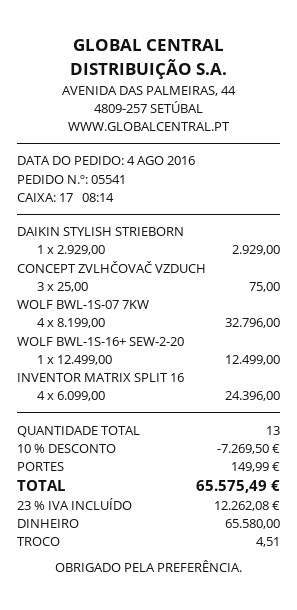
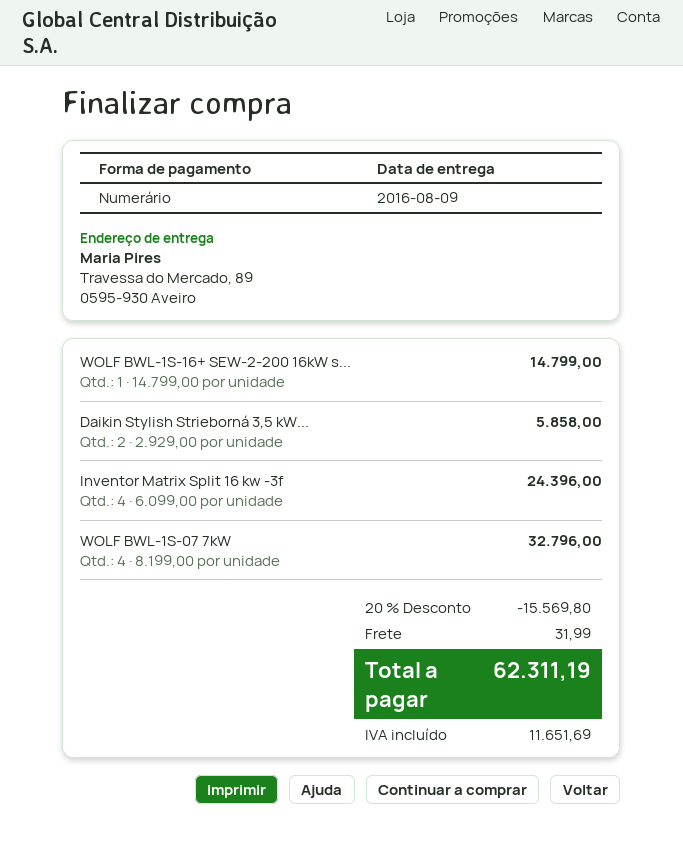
DAIKIN STYLISH STRIEBORN: 1 x 2929.00 = 2929.00 -> 2 x 2929.00 = 5858.00
CONCEPT ZVLHČOVAČ VZDUCH: 3 x 25.00 = 75.00 -> none
WOLF BWL-1S-16+ SEW-2-20: 1 x 12499.00 = 12499.00 -> 1 x 14799.00 = 14799.00
discount: 10% = 7269.50 -> 20% = 15569.80
shipping: 149.99 -> 31.99
tax: 12262.08 -> 11651.69
total: 65575.49 -> 62311.19

